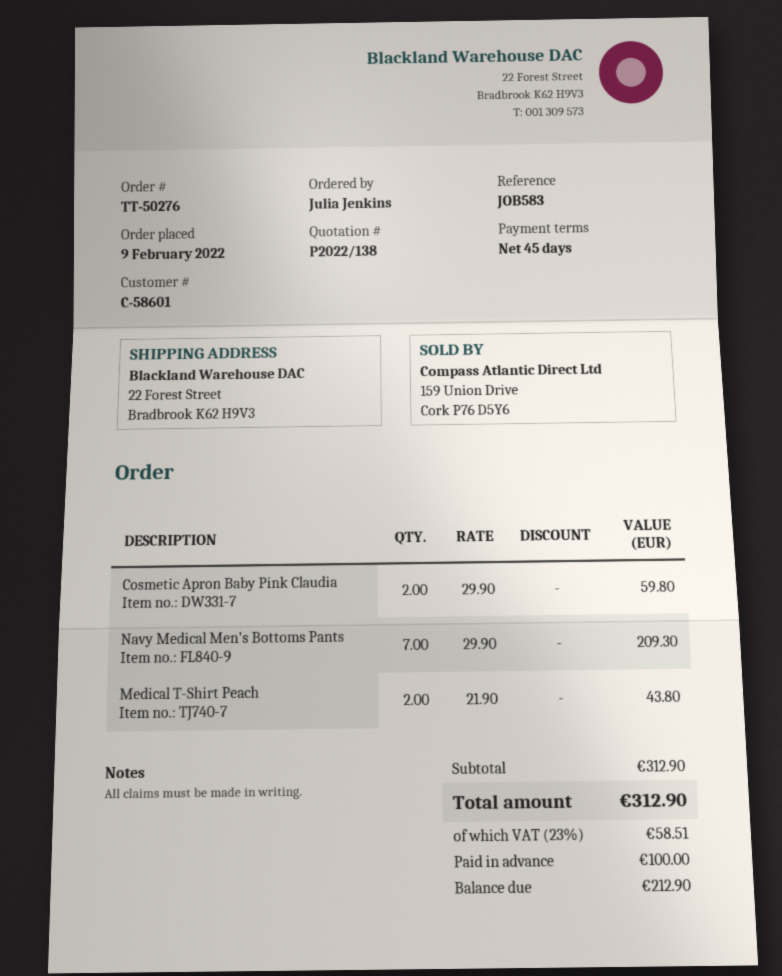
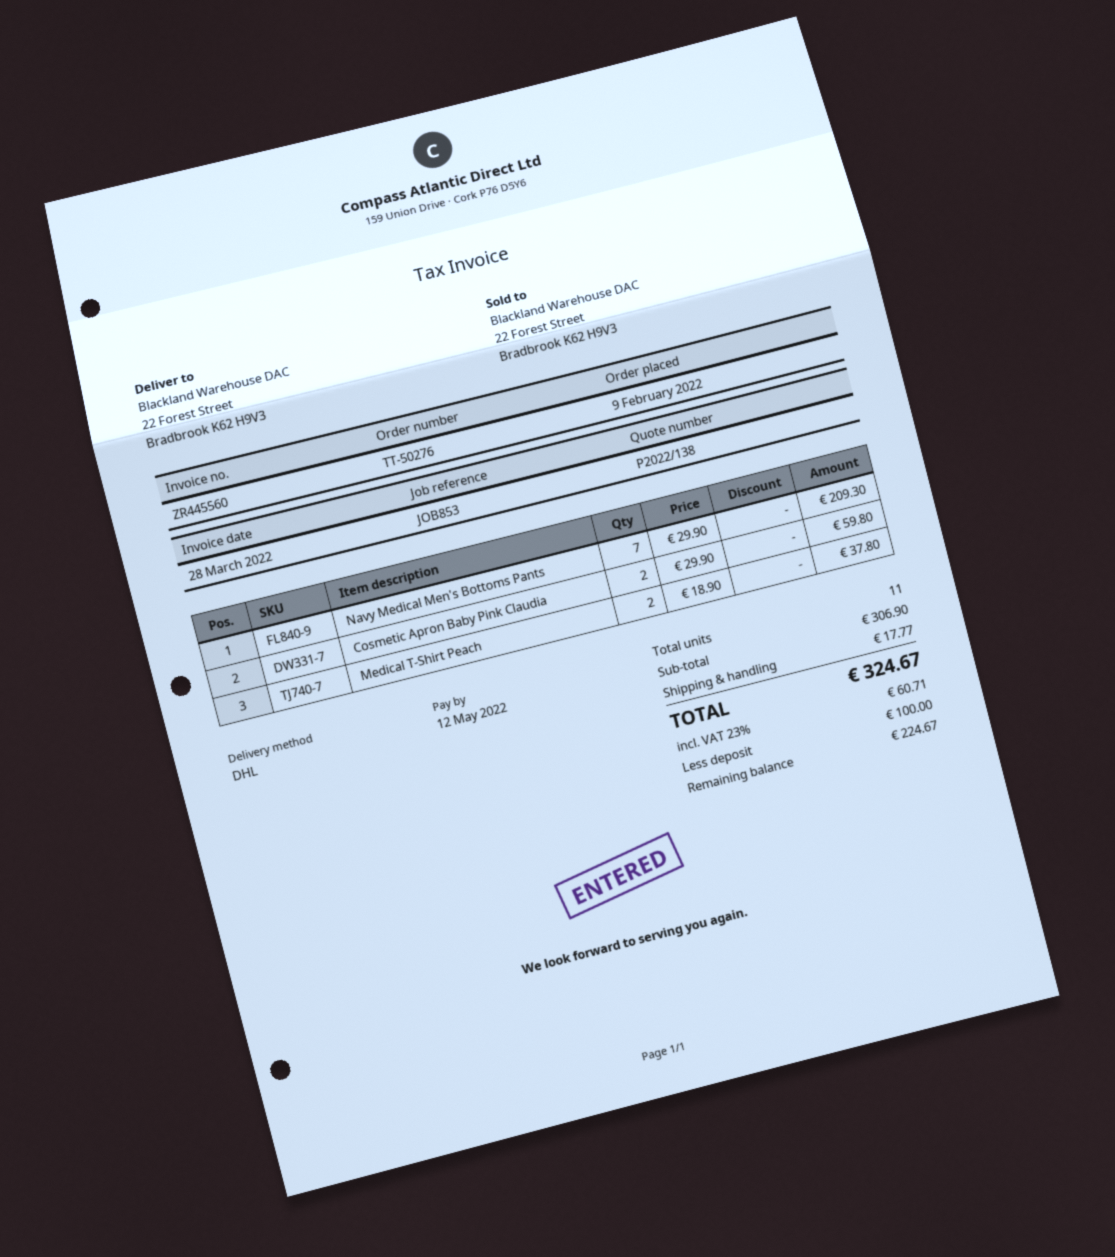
reference: JOB583 -> JOB853
Medical T-Shirt Peach: 2 x 21.90 = 43.80 -> 2 x 18.90 = 37.80
subtotal: 312.90 -> 306.90
shipping: none -> 17.77
tax: 23% = 58.51 -> 23% = 60.71
total: 312.90 -> 324.67
balance: 212.90 -> 224.67

